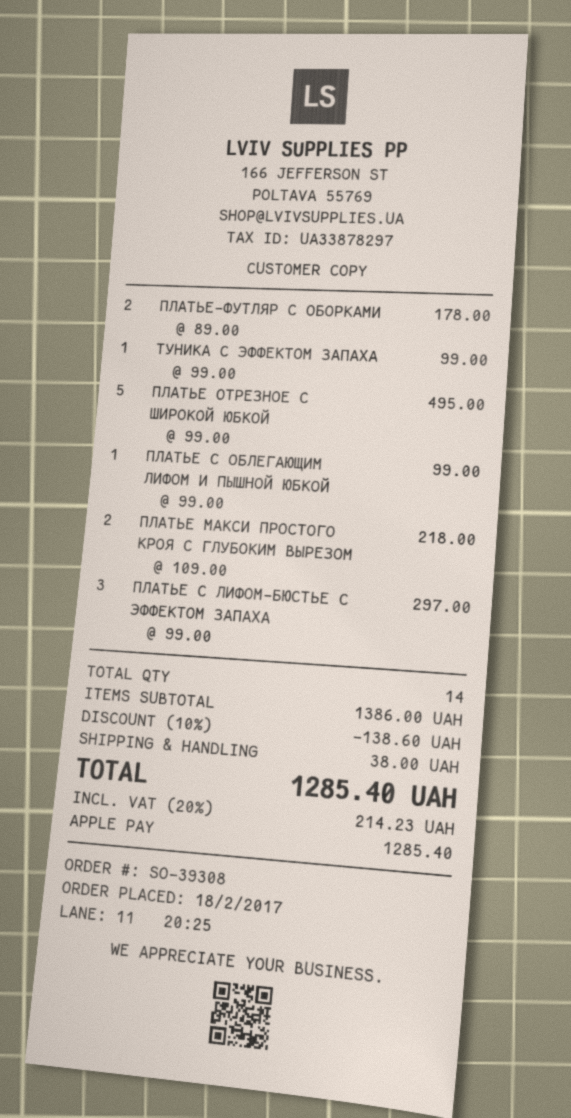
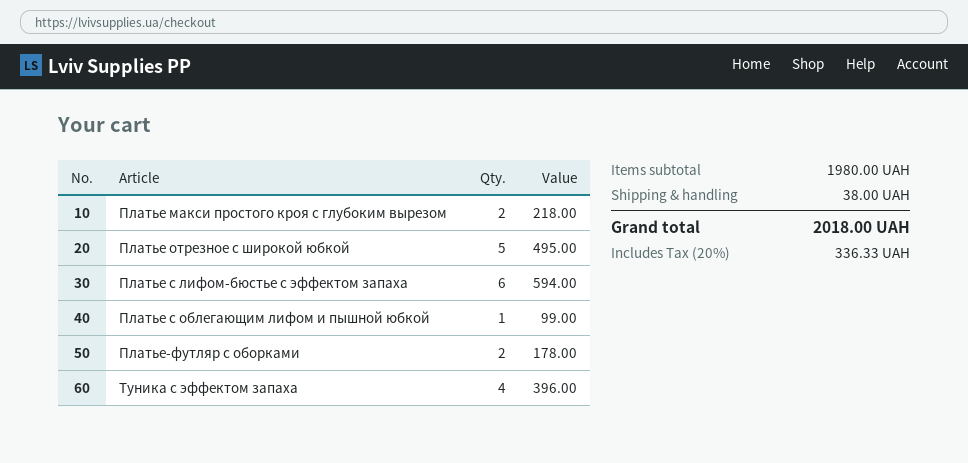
ТУНИКА С ЭФФЕКТОМ ЗАПАХА: 1 for 99.00 -> 4 for 396.00
ПЛАТЬЕ С ЛИФОМ-БЮСТЬЕ С ЭФФЕКТОМ ЗАПАХА: 3 for 297.00 -> 6 for 594.00
subtotal: 1386.00 -> 1980.00
discount: 10% = 138.60 -> none
tax: 20% = 214.23 -> 20% = 336.33
total: 1285.40 -> 2018.00

